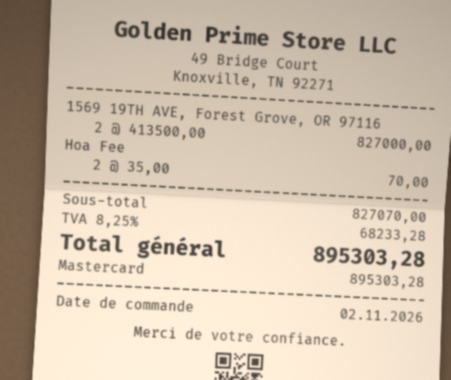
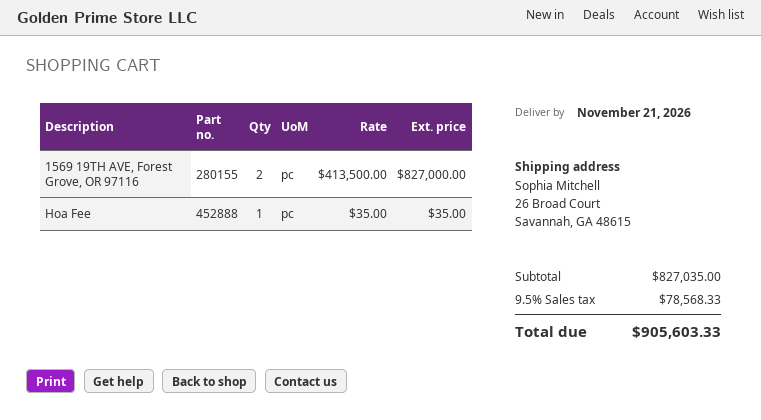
Hoa Fee: 2 x 35.00 = 70.00 -> 1 x 35.00 = 35.00
subtotal: 827070.00 -> 827035.00
tax: 8.25% = 68233.28 -> 9.5% = 78568.33
total: 895303.28 -> 905603.33

